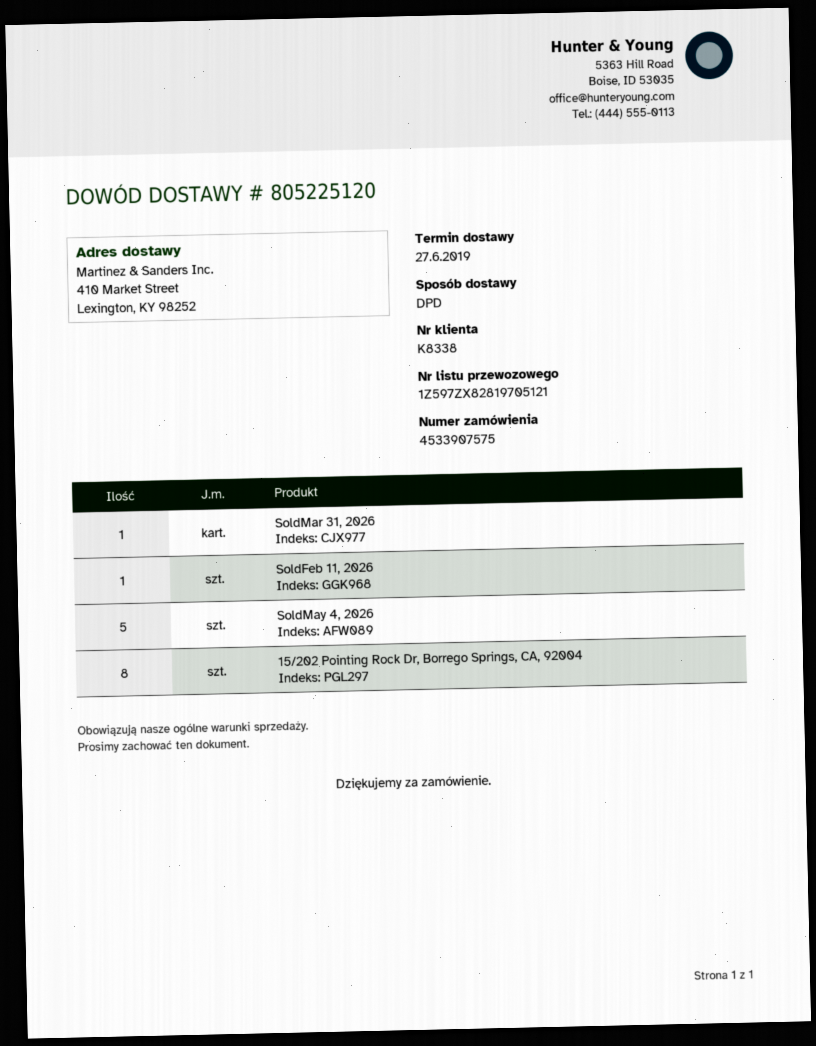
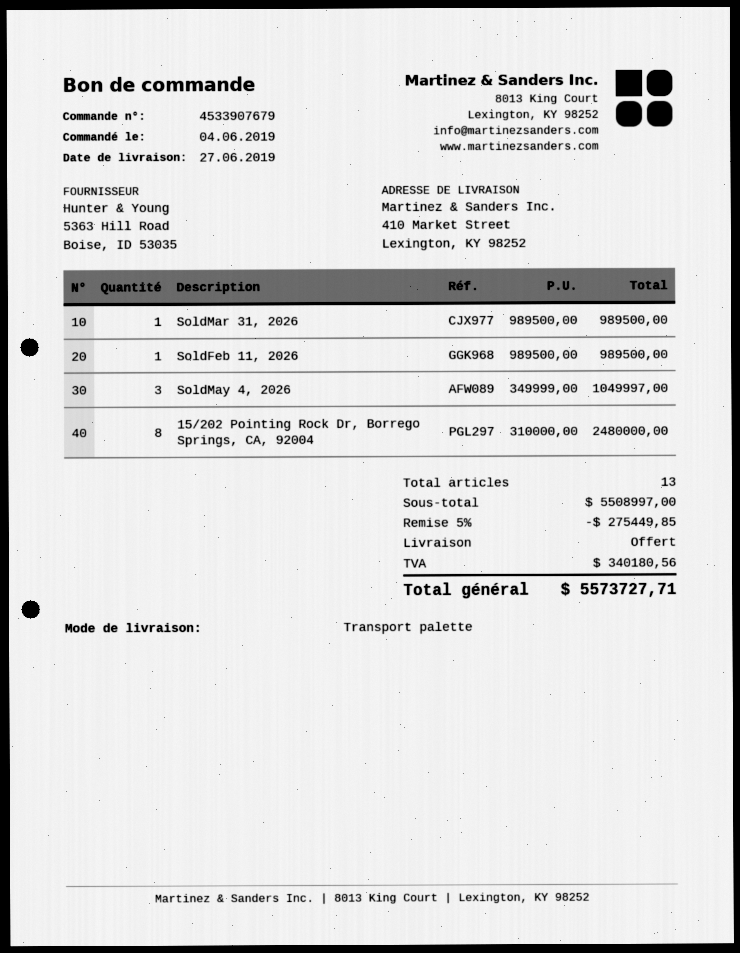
order number: 4533907575 -> 4533907679
shipping method: DPD -> pallet freight
SoldMay 4, 2026: 5 -> 3

